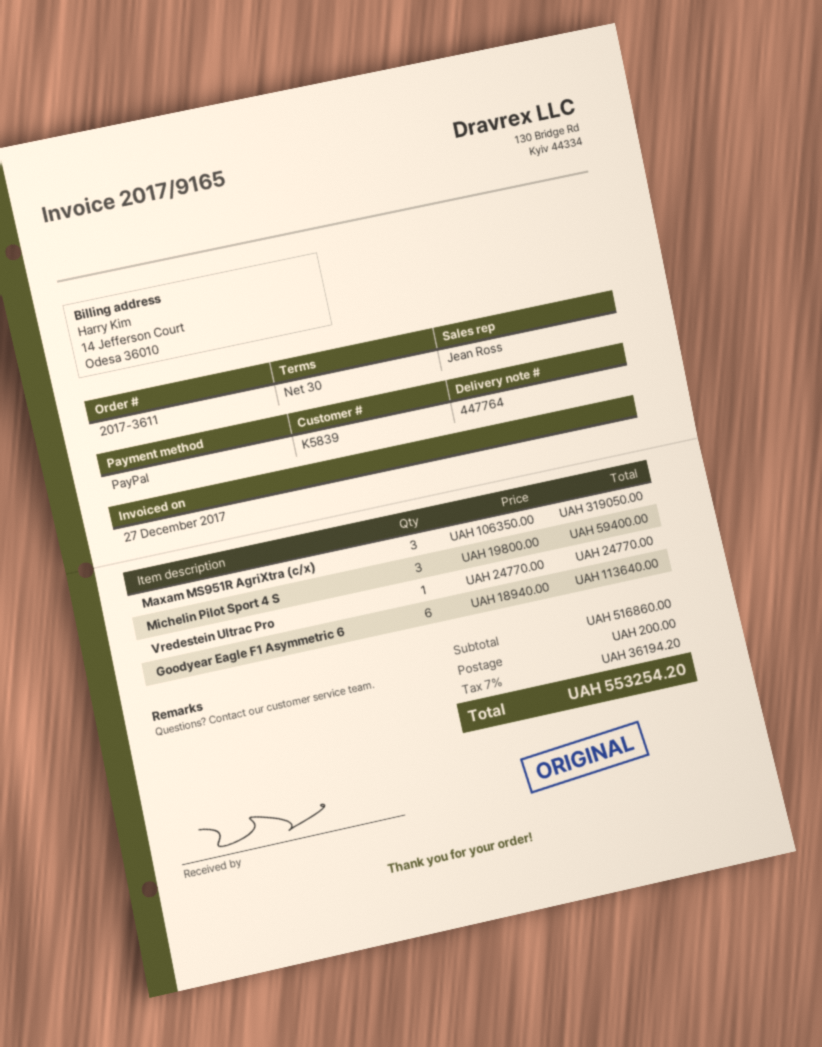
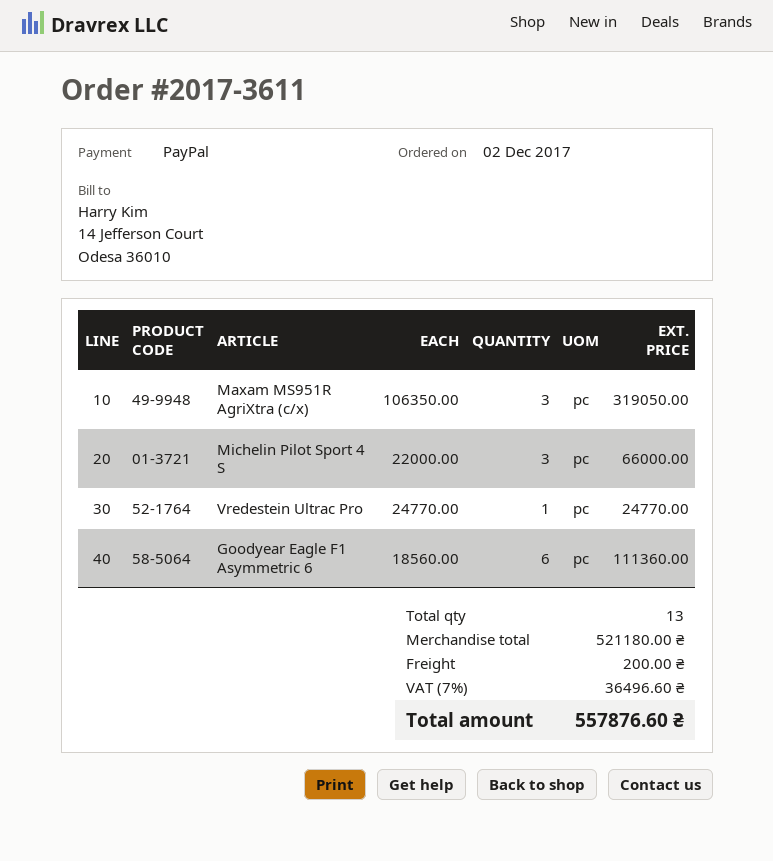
Michelin Pilot Sport 4 S: 3 x 19800.00 = 59400.00 -> 3 x 22000.00 = 66000.00
Goodyear Eagle F1 Asymmetric 6: 6 x 18940.00 = 113640.00 -> 6 x 18560.00 = 111360.00
subtotal: 516860.00 -> 521180.00
tax: 7% = 36194.20 -> 7% = 36496.60
total: 553254.20 -> 557876.60

